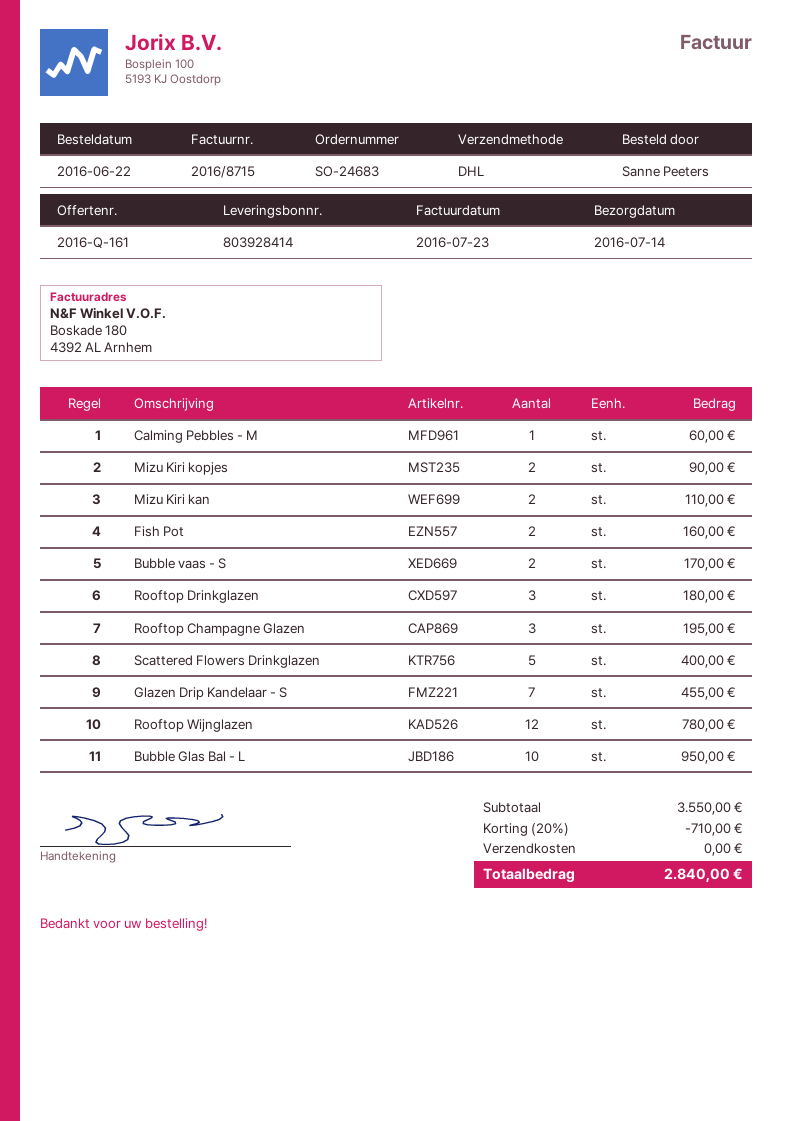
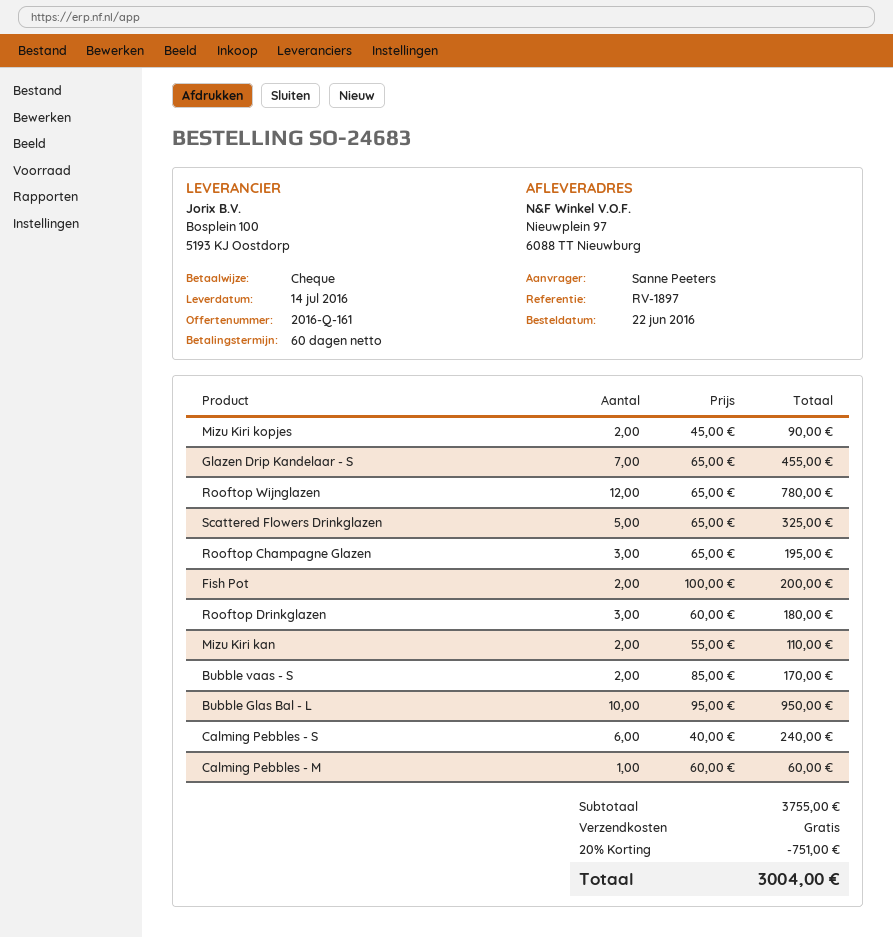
Fish Pot: 2 for 160.00 -> 2 for 200.00
Scattered Flowers Drinkglazen: 5 for 400.00 -> 5 for 325.00
Calming Pebbles - S: none -> 6 for 240.00
subtotal: 3550.00 -> 3755.00
discount: 20% = 710.00 -> 20% = 751.00
total: 2840.00 -> 3004.00

